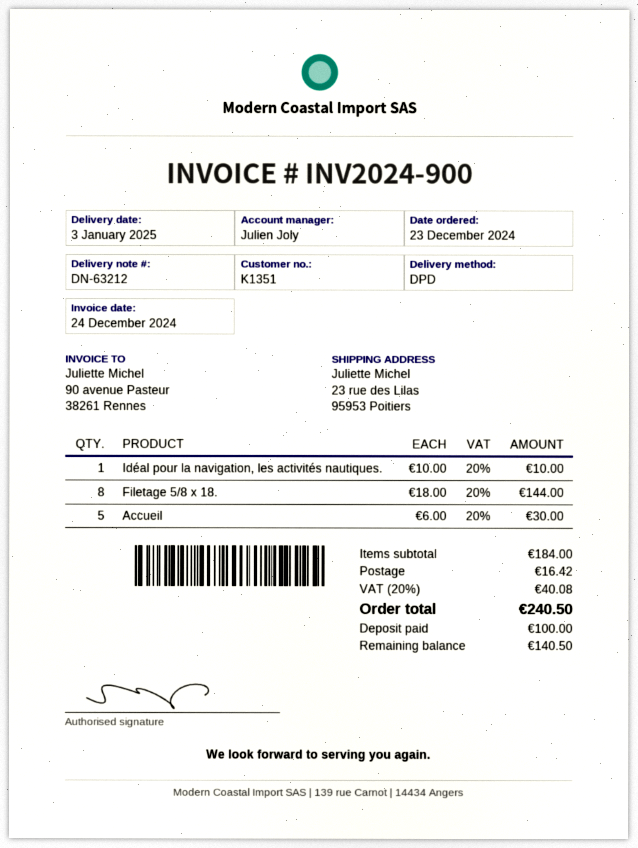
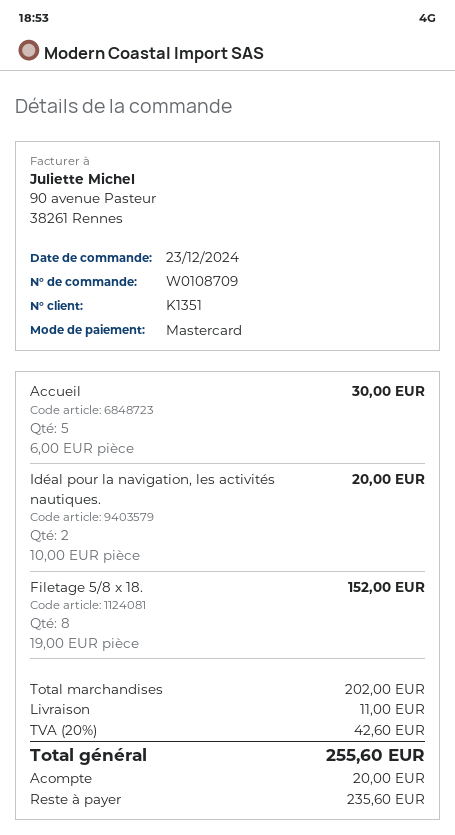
Idéal pour la navigation, les activités nautiques.: 1 x 10.00 = 10.00 -> 2 x 10.00 = 20.00
Filetage 5/8 x 18.: 8 x 18.00 = 144.00 -> 8 x 19.00 = 152.00
subtotal: 184.00 -> 202.00
shipping: 16.42 -> 11.00
tax: 20% = 40.08 -> 20% = 42.60
total: 240.50 -> 255.60
deposit: 100.00 -> 20.00
balance: 140.50 -> 235.60

